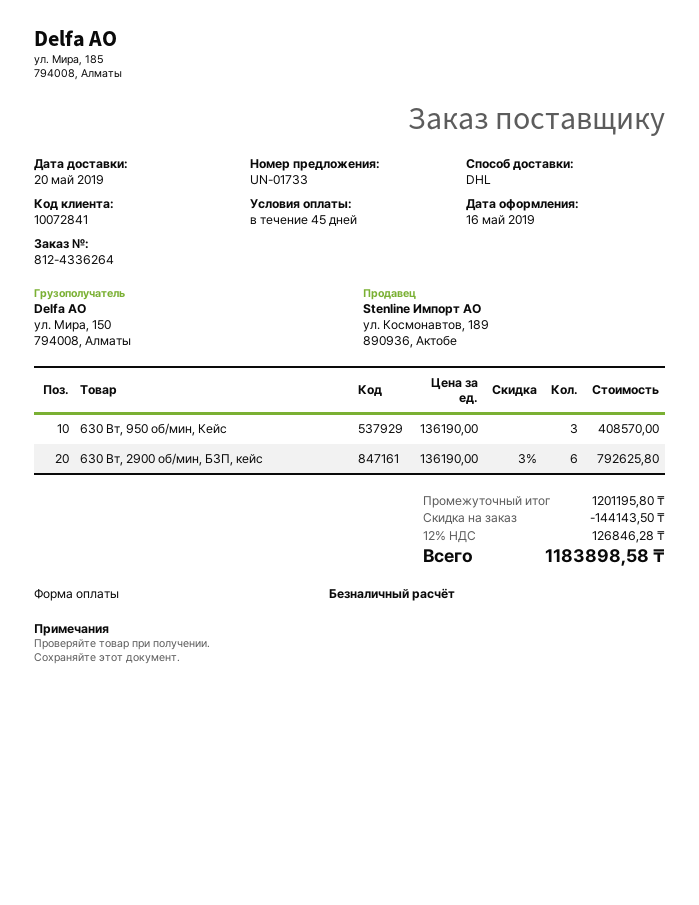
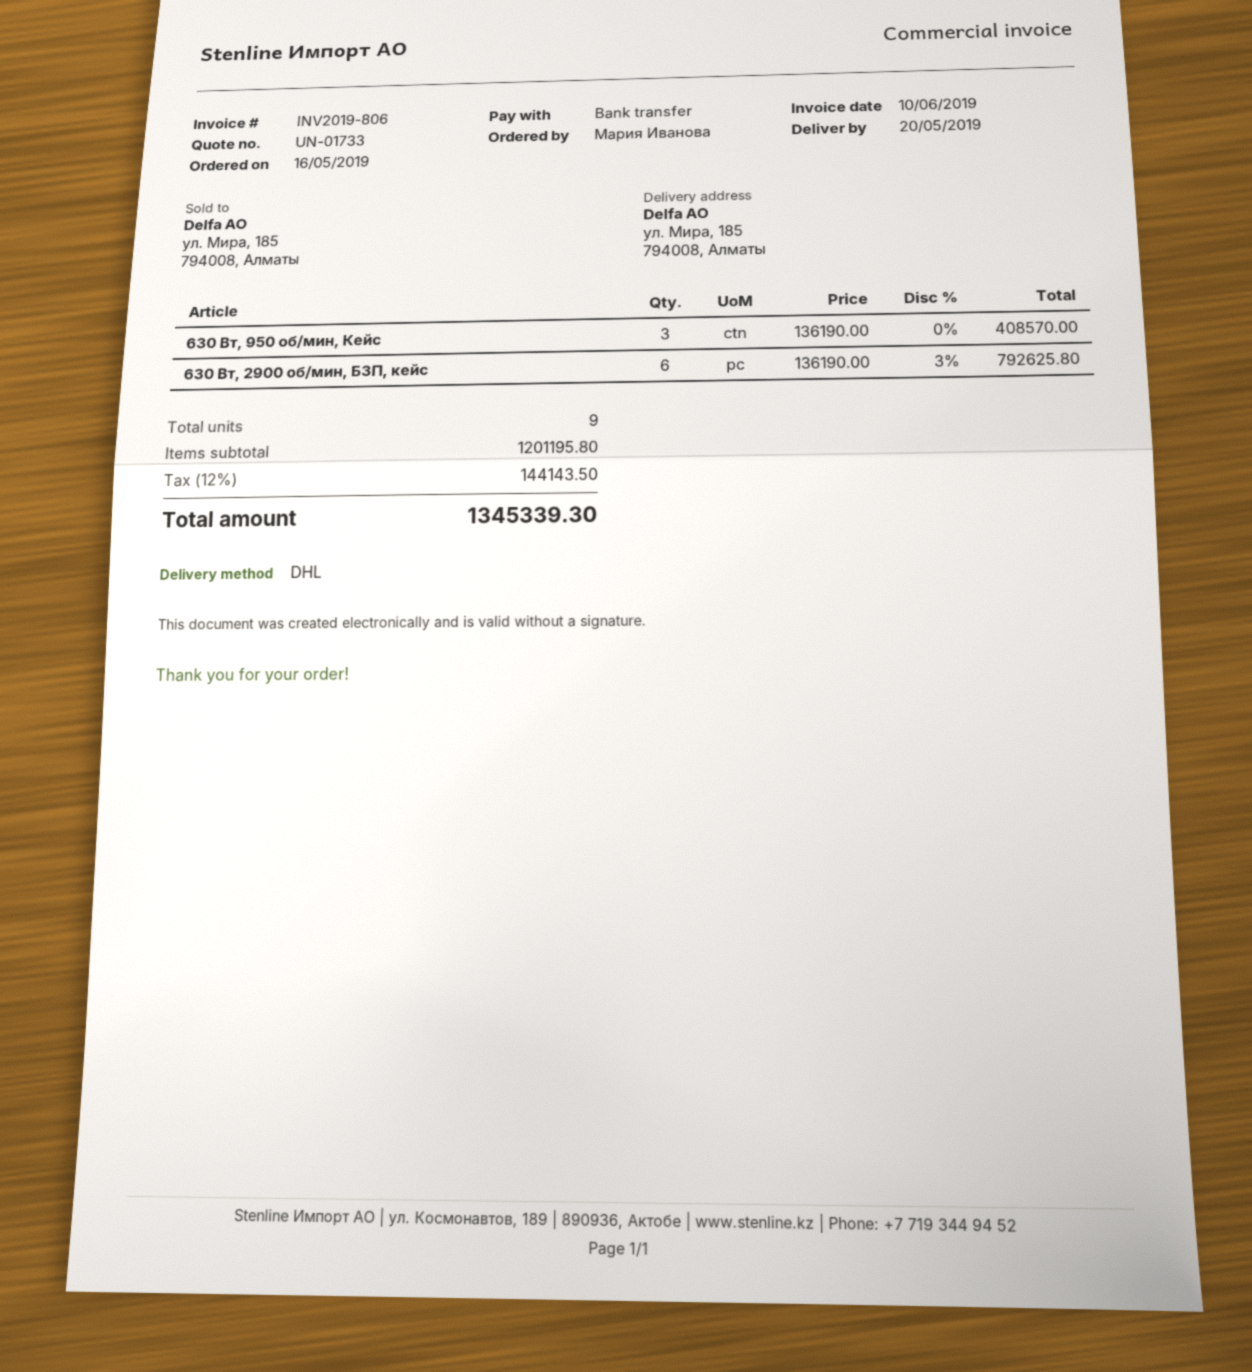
ship to: ул. Мира, 150, 794008, Алматы -> ул. Мира, 185, 794008, Алматы
discount: 144143.50 -> none
tax: 12% = 126846.28 -> 12% = 144143.50
total: 1183898.58 -> 1345339.30

